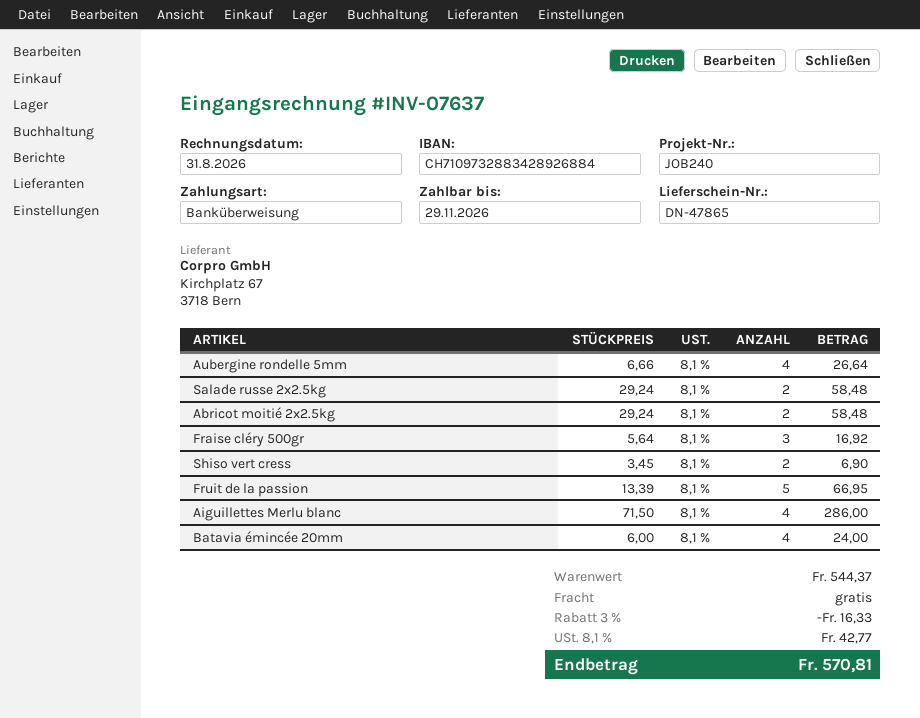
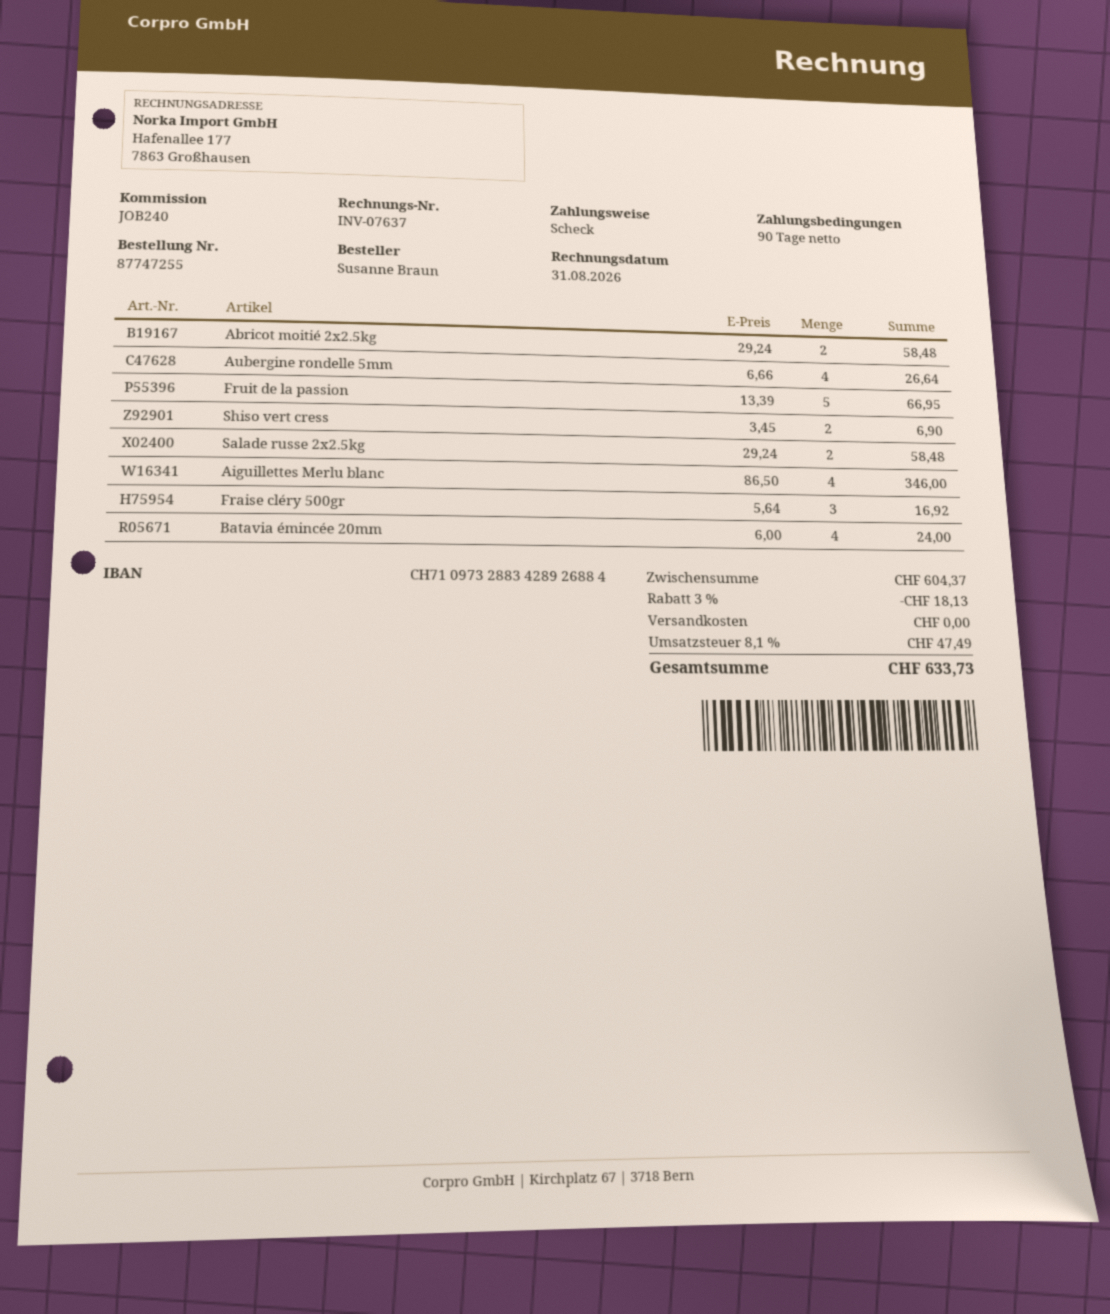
payment method: bank transfer -> cheque
Aiguillettes Merlu blanc: 4 x 71.50 = 286.00 -> 4 x 86.50 = 346.00
subtotal: 544.37 -> 604.37
discount: 3% = 16.33 -> 3% = 18.13
tax: 8.1% = 42.77 -> 8.1% = 47.49
total: 570.81 -> 633.73

